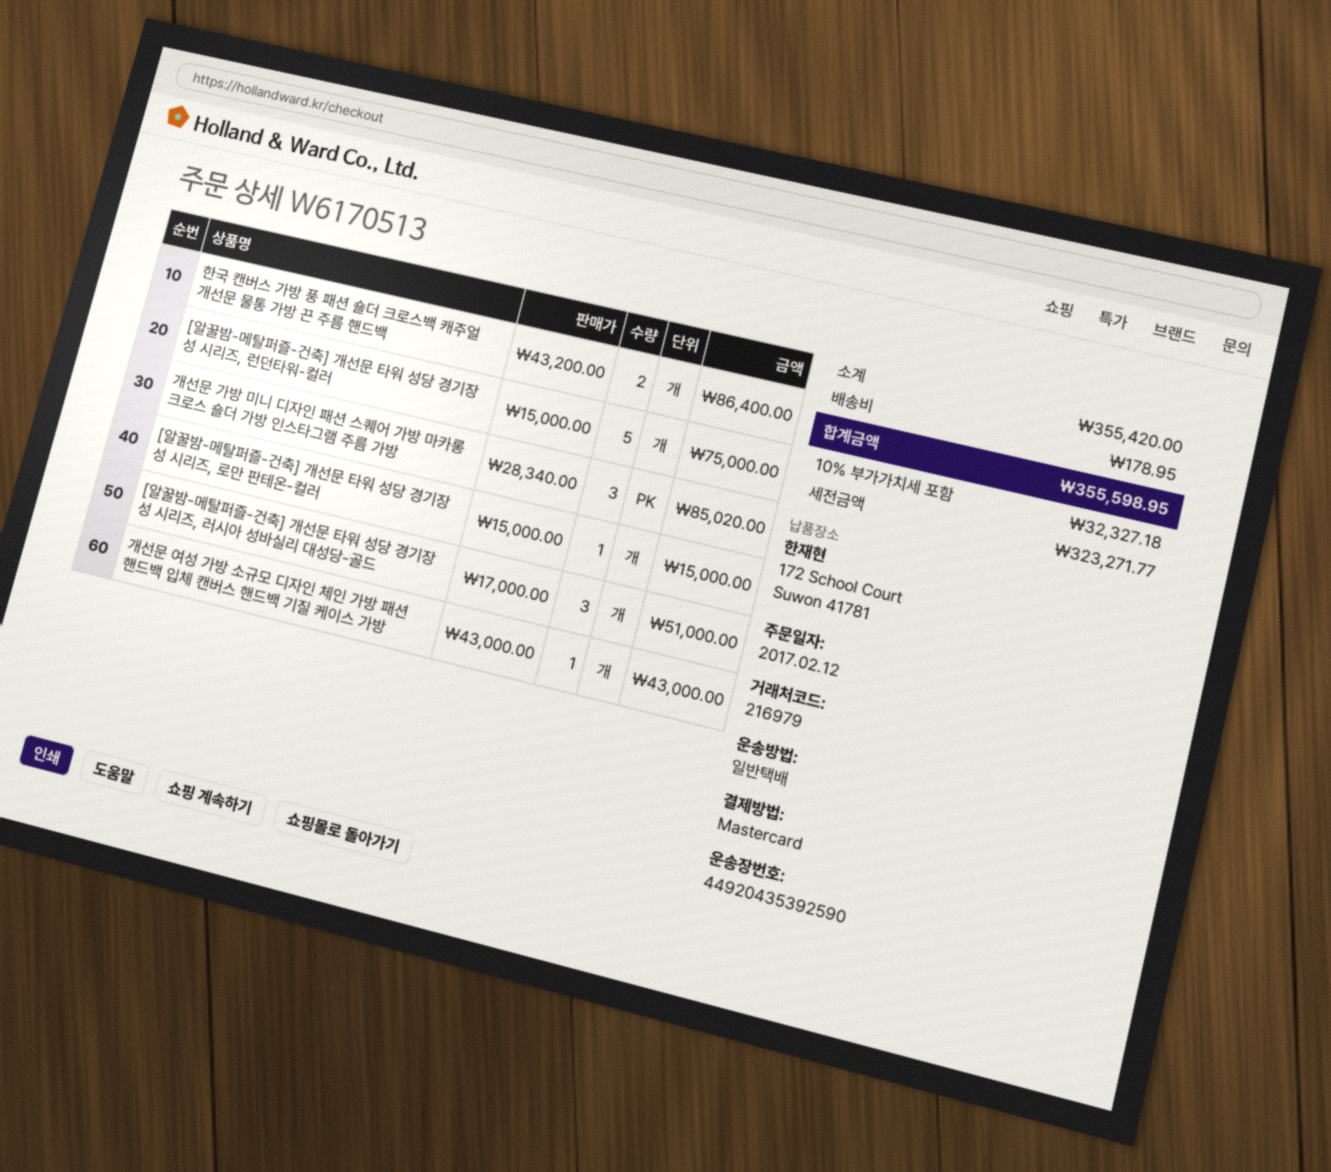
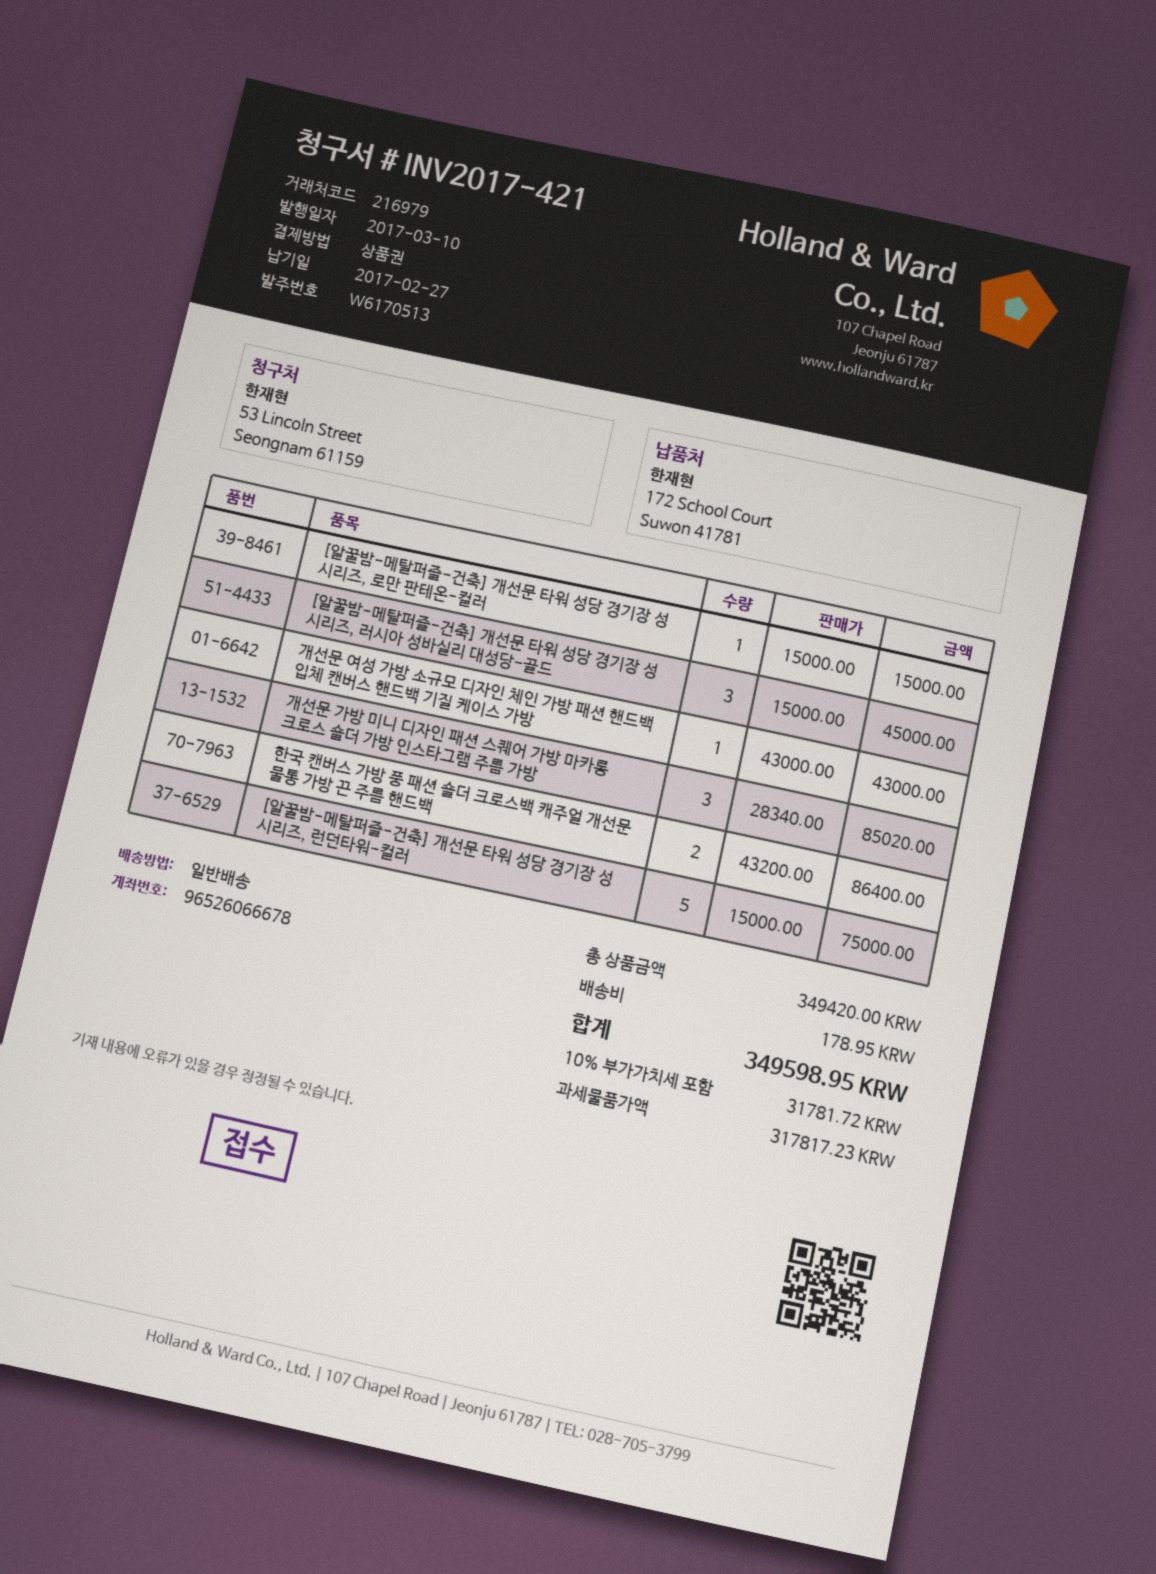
payment method: Mastercard -> gift card
[알꿀밤-메탈퍼즐-건축] 개선문 타워 성당 경기장 성 시리즈, 러시아 성바실리 대성당-골드: 3 x 17000.00 = 51000.00 -> 3 x 15000.00 = 45000.00
subtotal: 355420.00 -> 349420.00
net: 323271.77 -> 317817.23
tax: 10% = 32327.18 -> 10% = 31781.72
total: 355598.95 -> 349598.95

